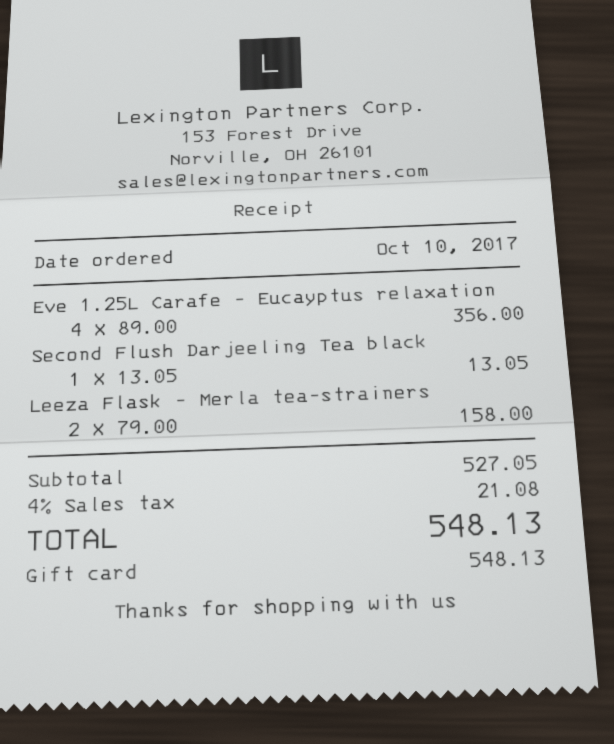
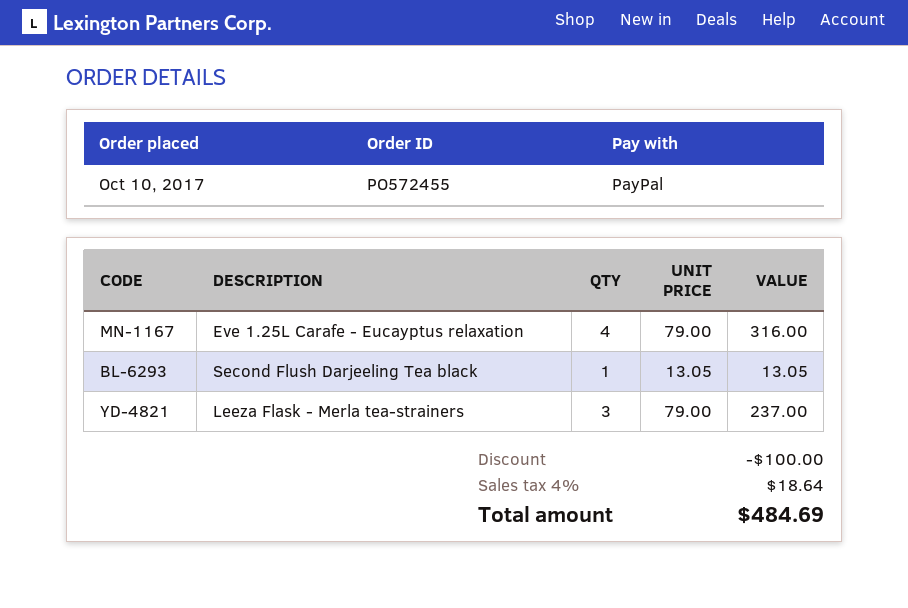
payment method: gift card -> PayPal
Eve 1.25L Carafe - Eucayptus relaxation: 4 x 89.00 = 356.00 -> 4 x 79.00 = 316.00
Leeza Flask - Merla tea-strainers: 2 x 79.00 = 158.00 -> 3 x 79.00 = 237.00
discount: none -> 100.00
tax: 4% = 21.08 -> 4% = 18.64
total: 548.13 -> 484.69

